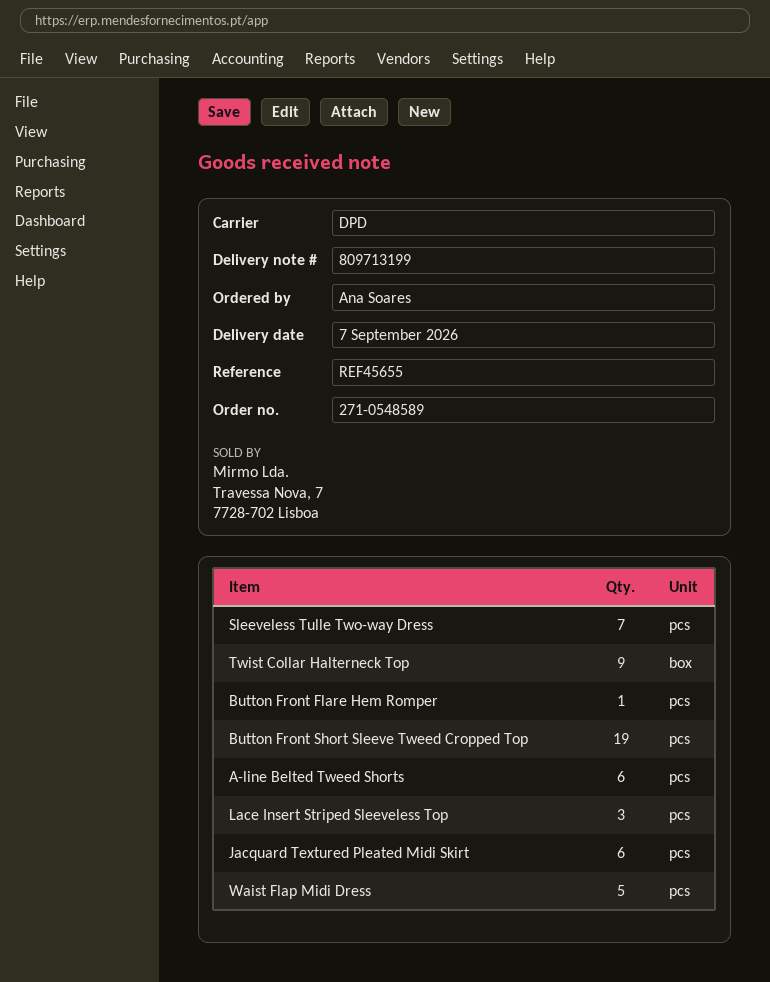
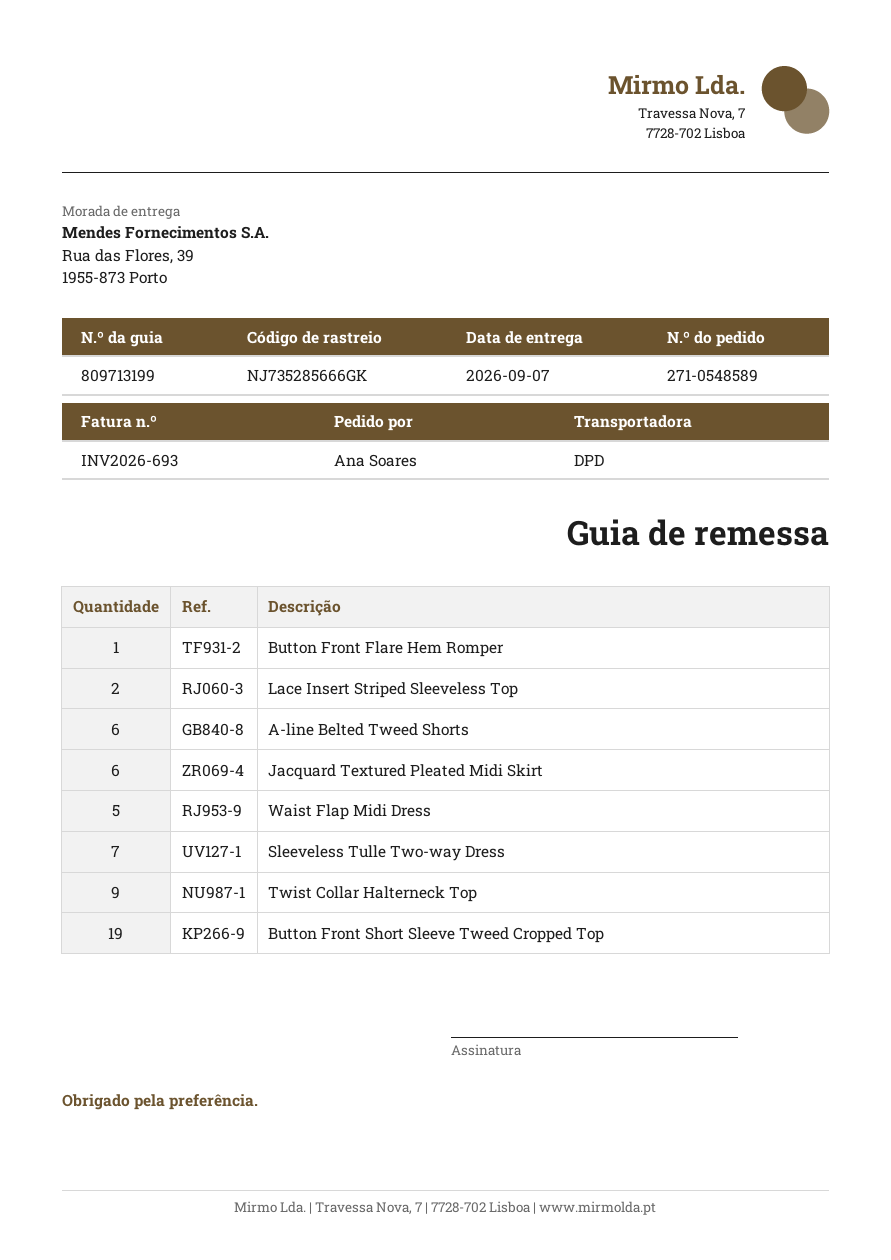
Lace Insert Striped Sleeveless Top: 3 -> 2

